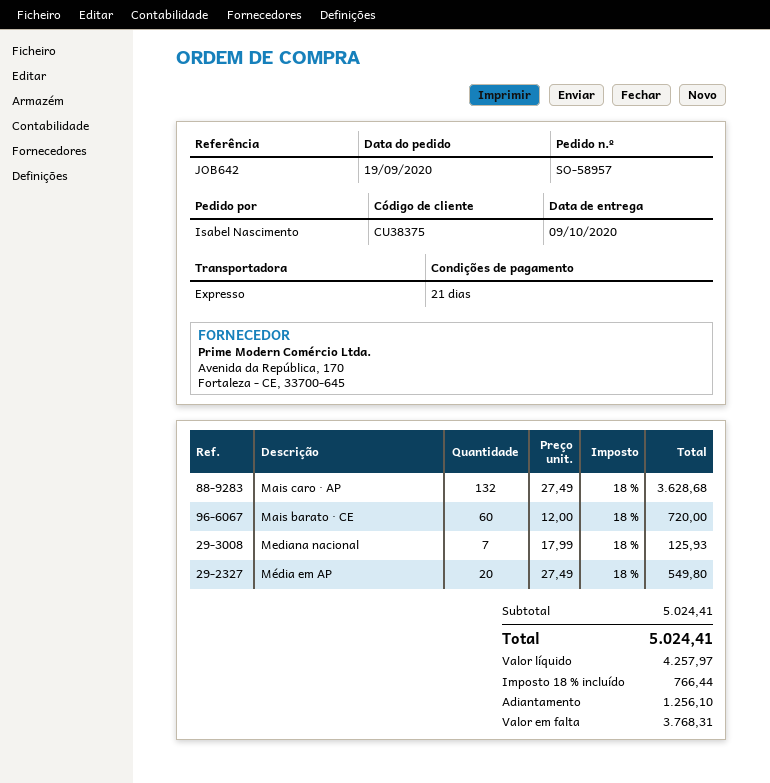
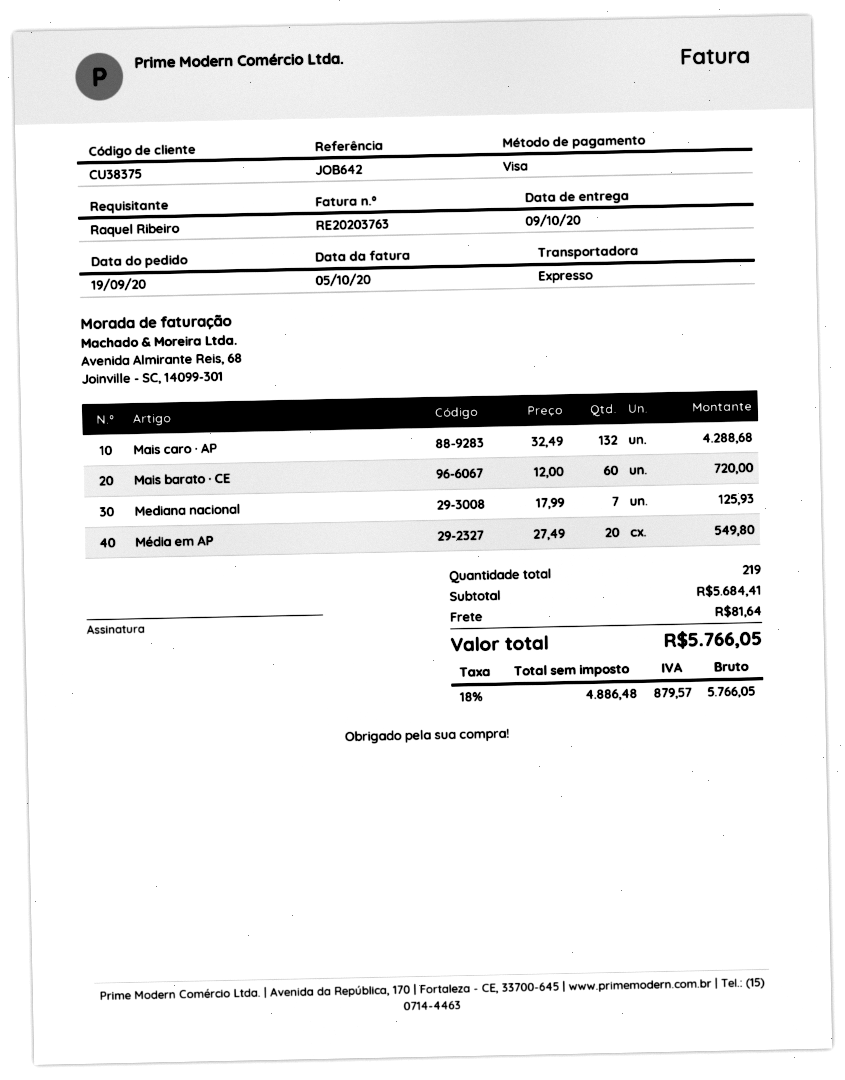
ordered by: Isabel Nascimento -> Raquel Ribeiro
Mais caro · AP: 132 x 27.49 = 3628.68 -> 132 x 32.49 = 4288.68
subtotal: 5024.41 -> 5684.41
shipping: none -> 81.64
net: 4257.97 -> 4886.48
tax: 18% = 766.44 -> 18% = 879.57
total: 5024.41 -> 5766.05

